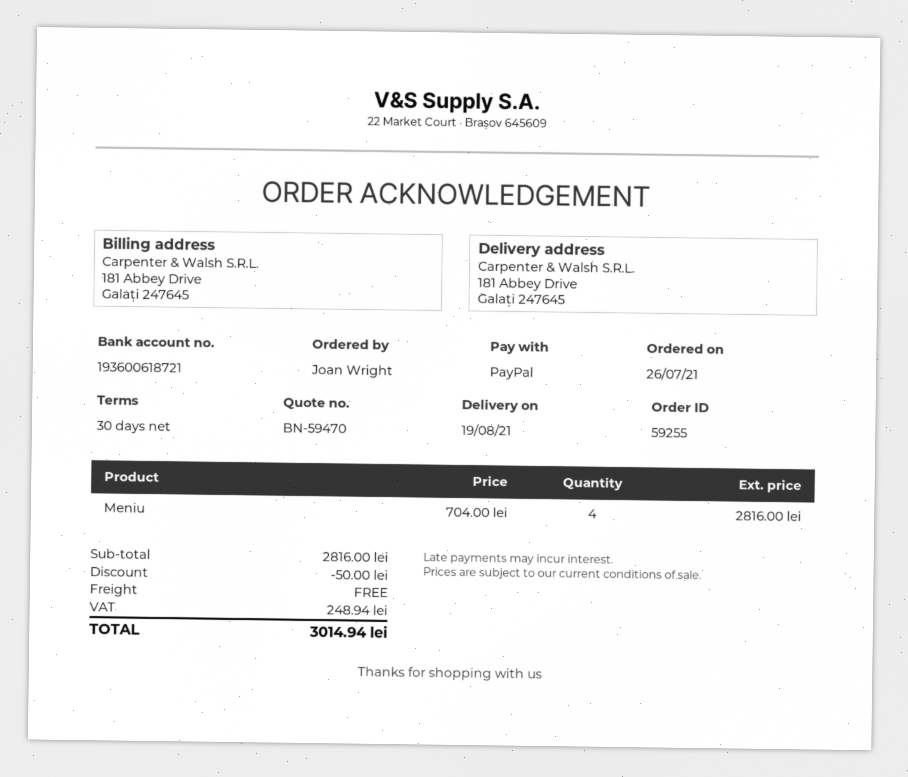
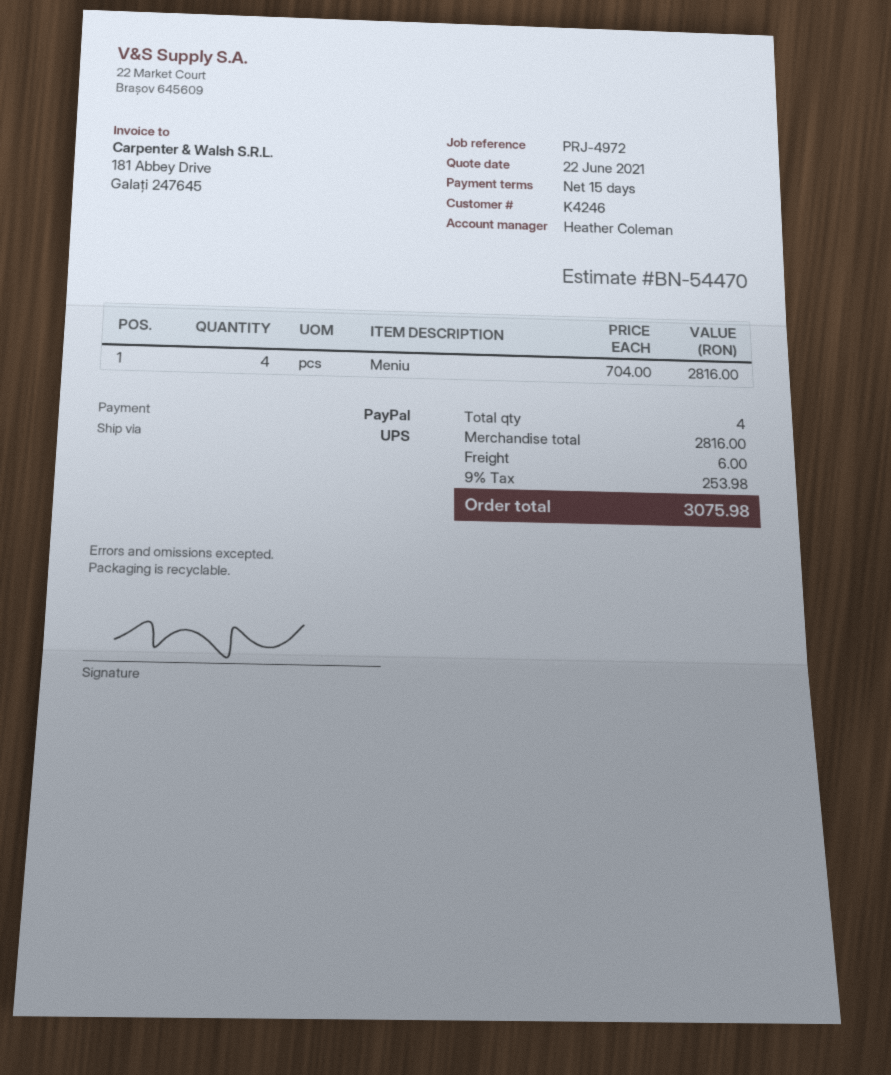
quote number: BN-59470 -> BN-54470
payment terms: 30 days -> 15 days
discount: 50.00 -> none
shipping: 0.00 -> 6.00
tax: 248.94 -> 253.98
total: 3014.94 -> 3075.98

